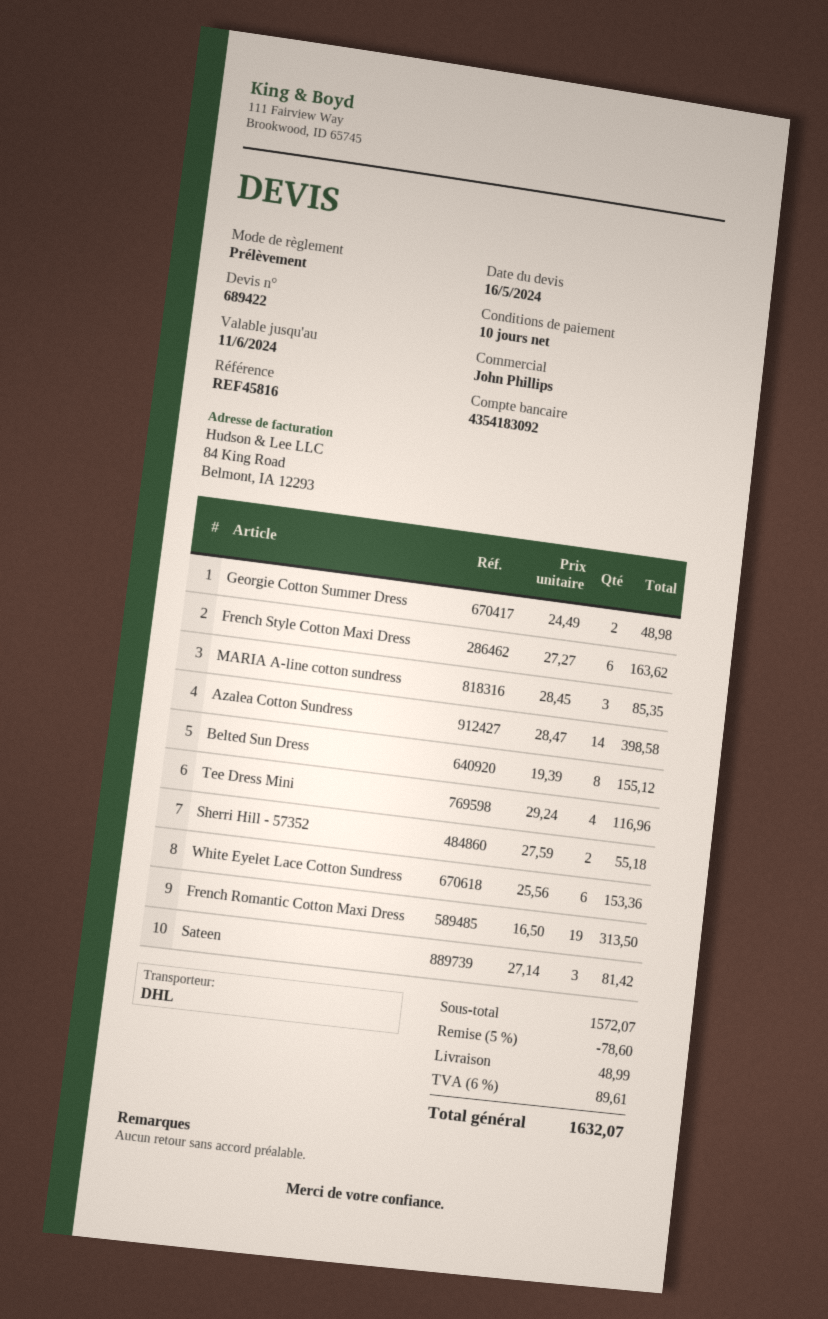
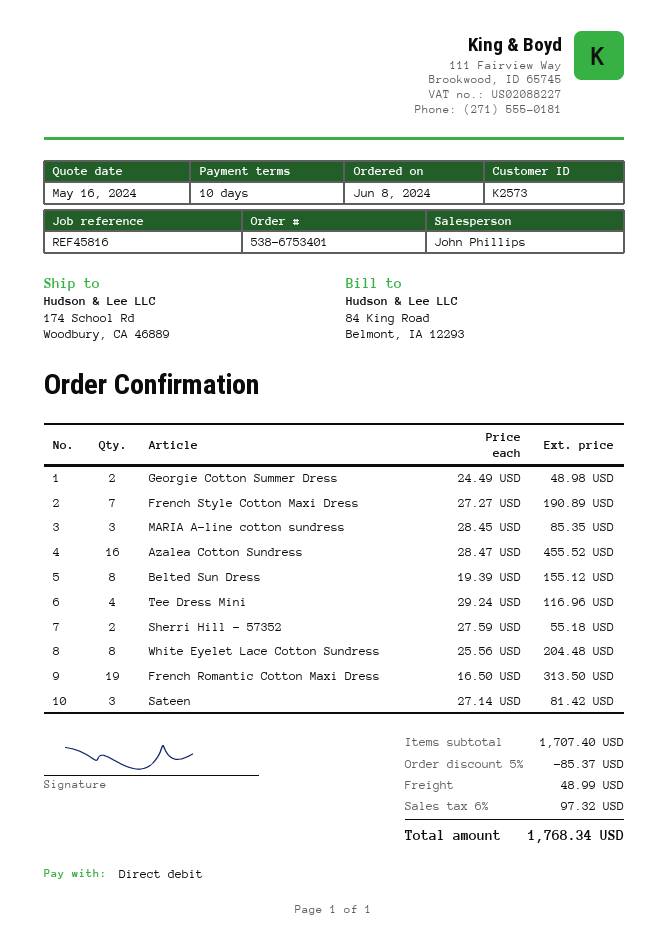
French Style Cotton Maxi Dress: 6 x 27.27 = 163.62 -> 7 x 27.27 = 190.89
Azalea Cotton Sundress: 14 x 28.47 = 398.58 -> 16 x 28.47 = 455.52
White Eyelet Lace Cotton Sundress: 6 x 25.56 = 153.36 -> 8 x 25.56 = 204.48
subtotal: 1572.07 -> 1707.40
discount: 5% = 78.60 -> 5% = 85.37
tax: 6% = 89.61 -> 6% = 97.32
total: 1632.07 -> 1768.34

